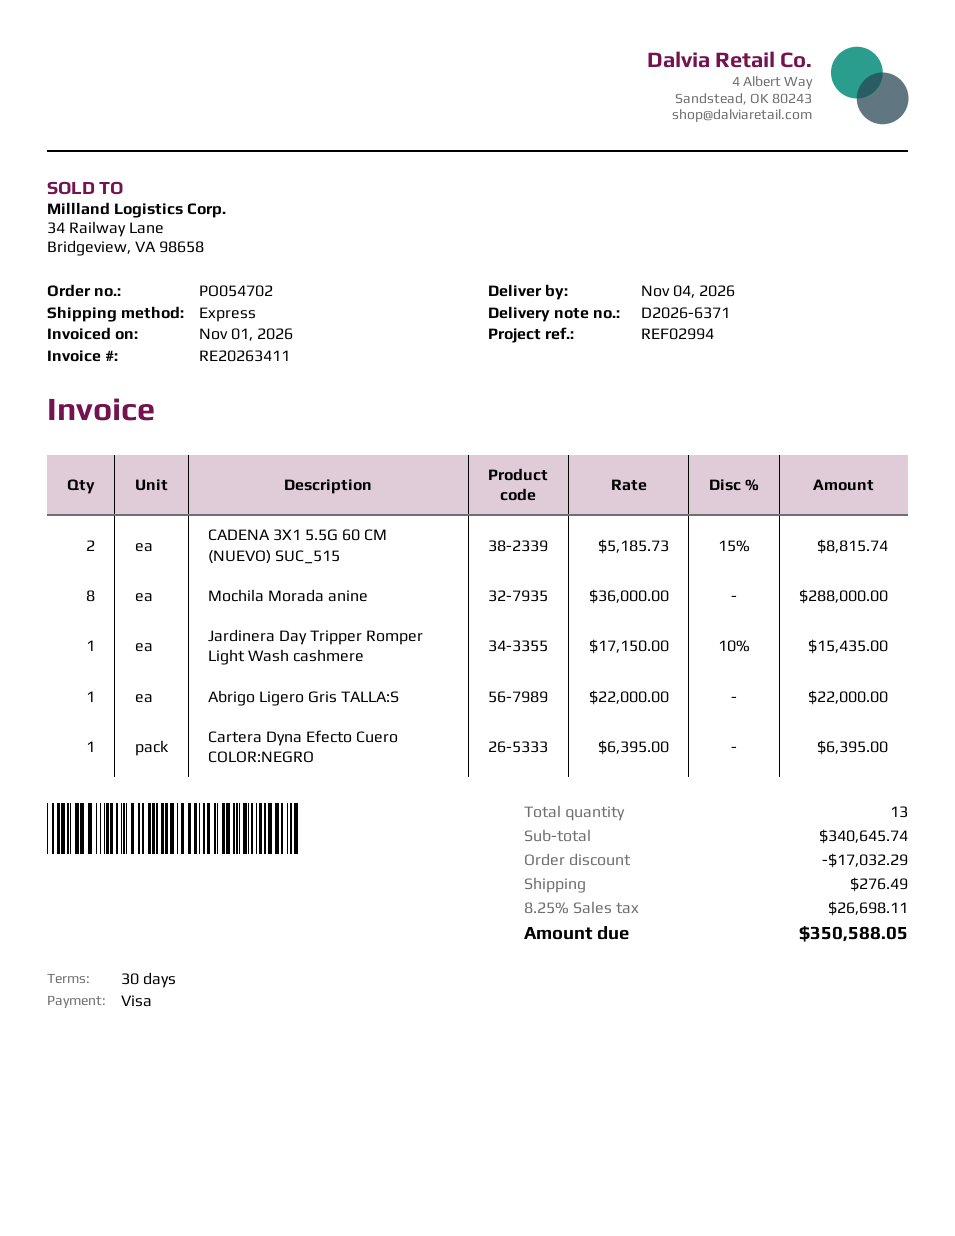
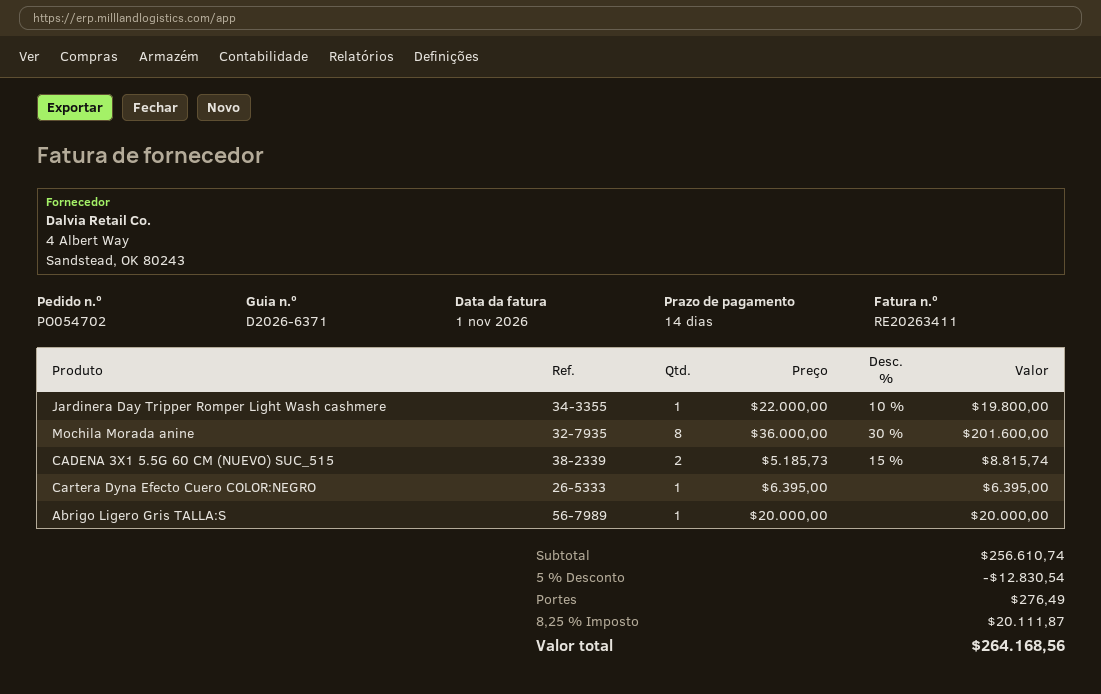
payment terms: 30 days -> 14 days
Mochila Morada anine: 8 x 36000.00 = 288000.00 -> 8 x 36000.00 - 30% = 201600.00
Jardinera Day Tripper Romper Light Wash cashmere: 1 x 17150.00 - 10% = 15435.00 -> 1 x 22000.00 - 10% = 19800.00
Abrigo Ligero Gris TALLA:S: 1 x 22000.00 = 22000.00 -> 1 x 20000.00 = 20000.00
subtotal: 340645.74 -> 256610.74
discount: 17032.29 -> 12830.54
tax: 8.25% = 26698.11 -> 8.25% = 20111.87
total: 350588.05 -> 264168.56

